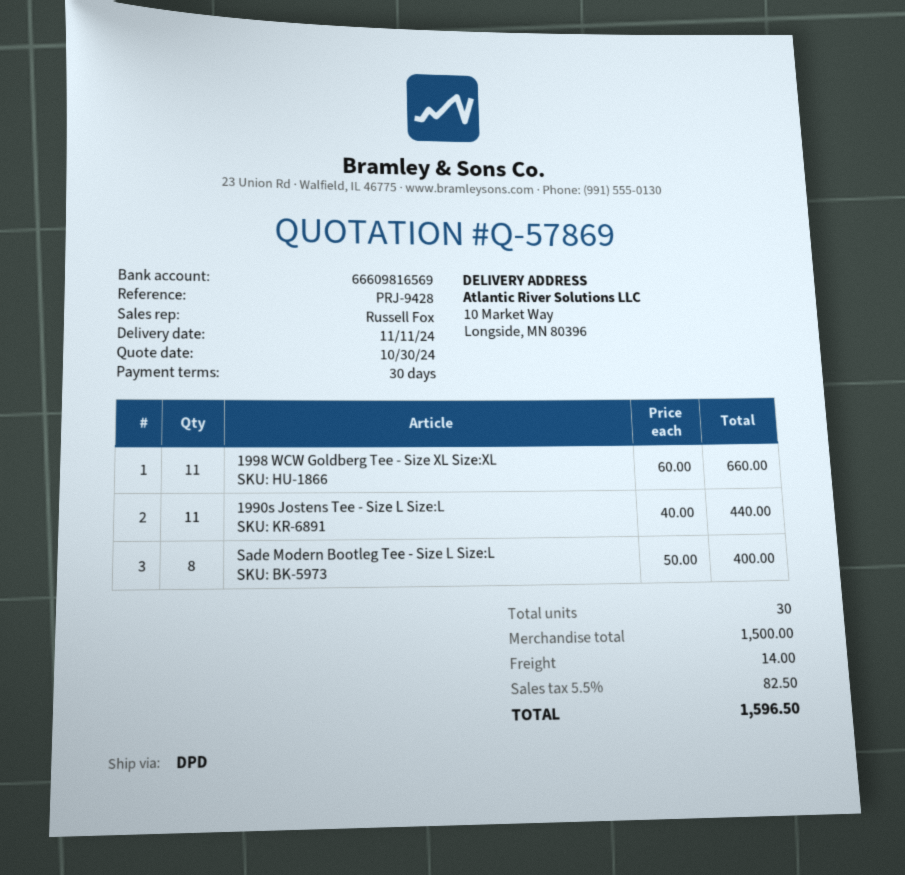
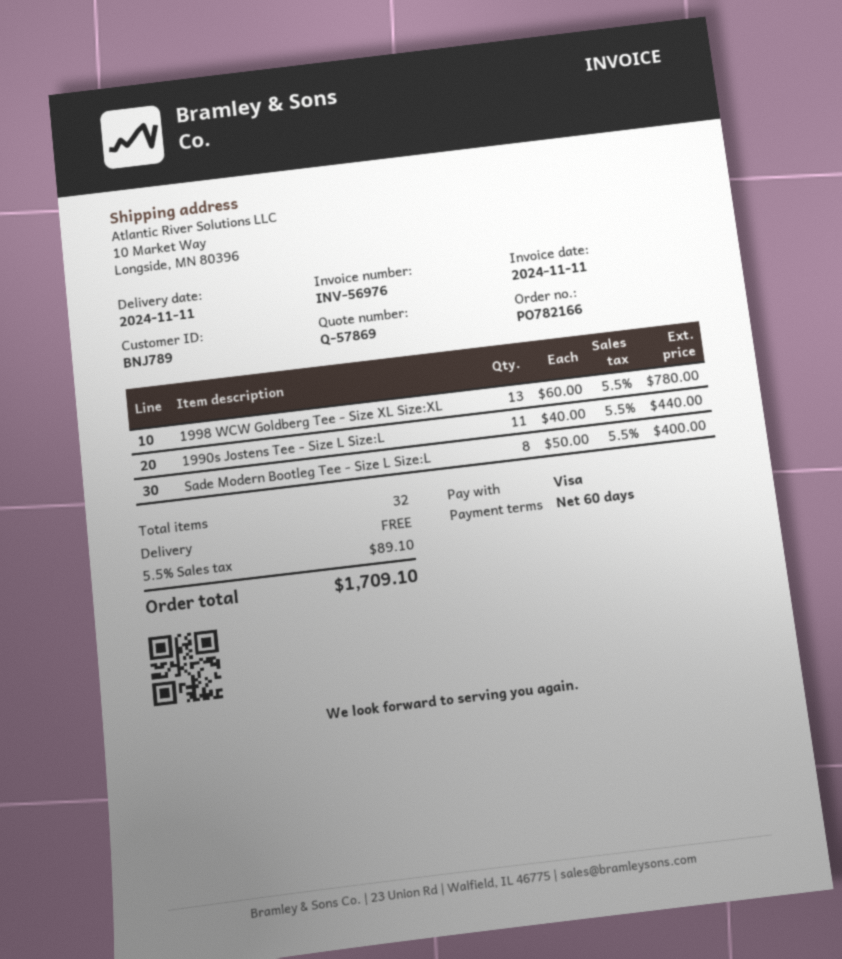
payment terms: 30 days -> 60 days
1998 WCW Goldberg Tee - Size XL Size:XL: 11 x 60.00 = 660.00 -> 13 x 60.00 = 780.00
total quantity: 30 -> 32
shipping: 14.00 -> 0.00
tax: 5.5% = 82.50 -> 5.5% = 89.10
total: 1596.50 -> 1709.10

